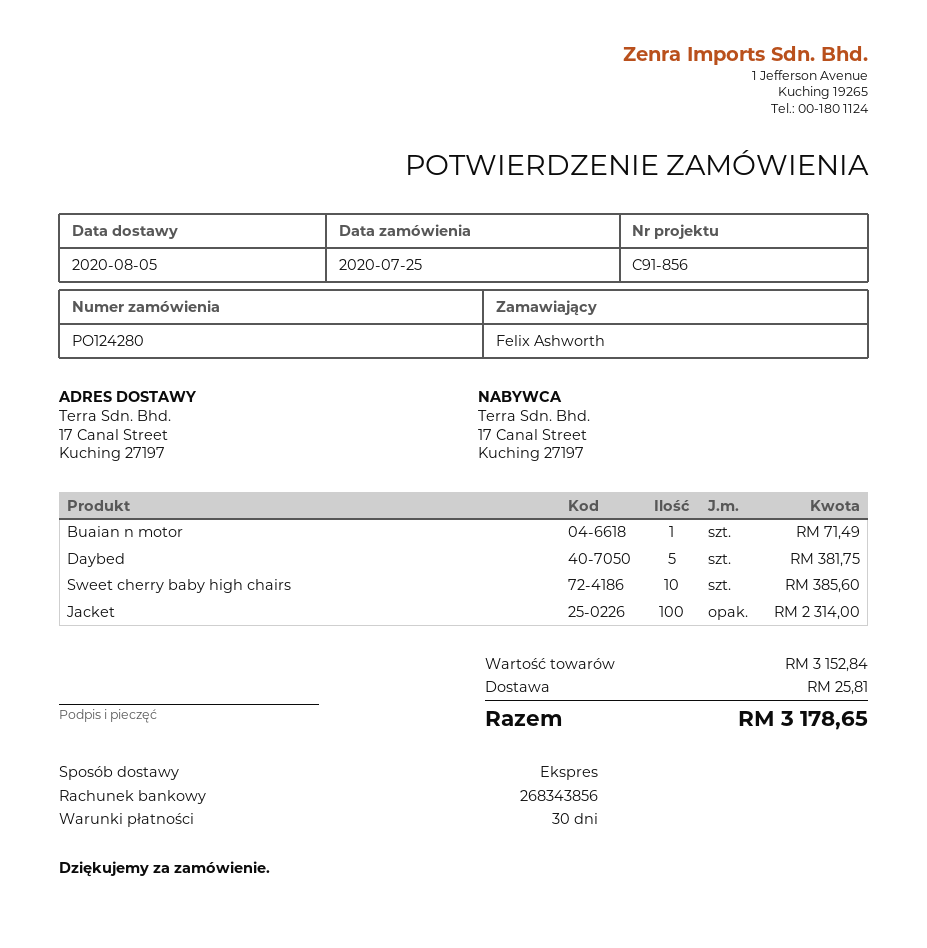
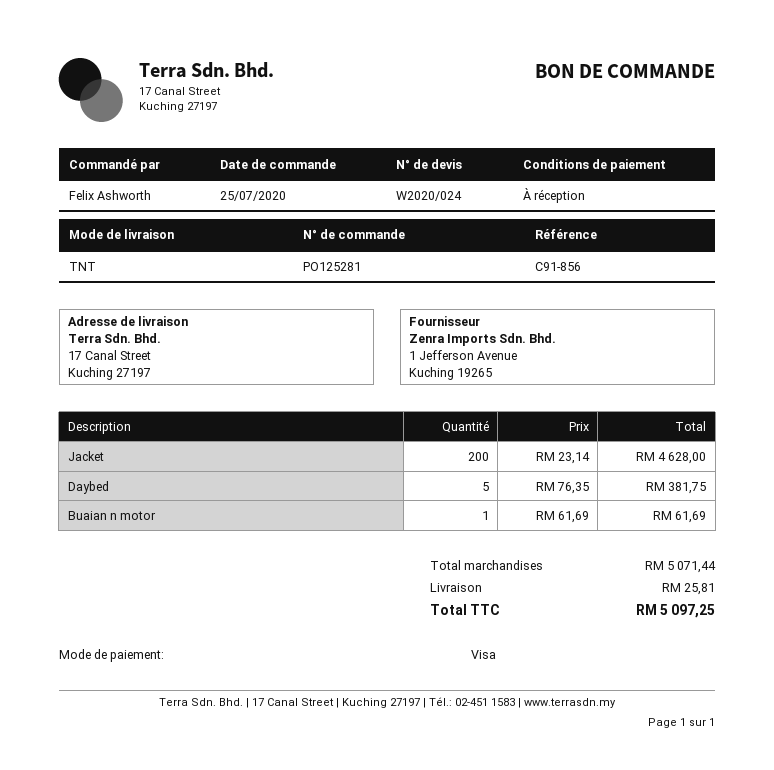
order number: PO124280 -> PO125281
payment terms: 30 days -> on receipt
shipping method: express -> TNT
Buaian n motor: 1 for 71.49 -> 1 for 61.69
Sweet cherry baby high chairs: 10 for 385.60 -> none
Jacket: 100 for 2314.00 -> 200 for 4628.00
subtotal: 3152.84 -> 5071.44
total: 3178.65 -> 5097.25

